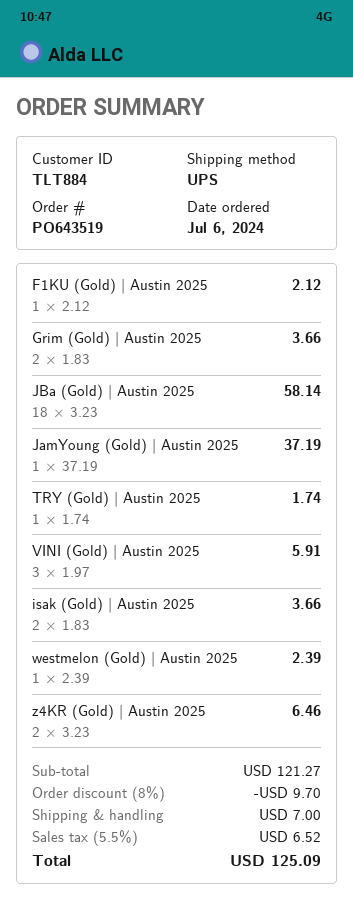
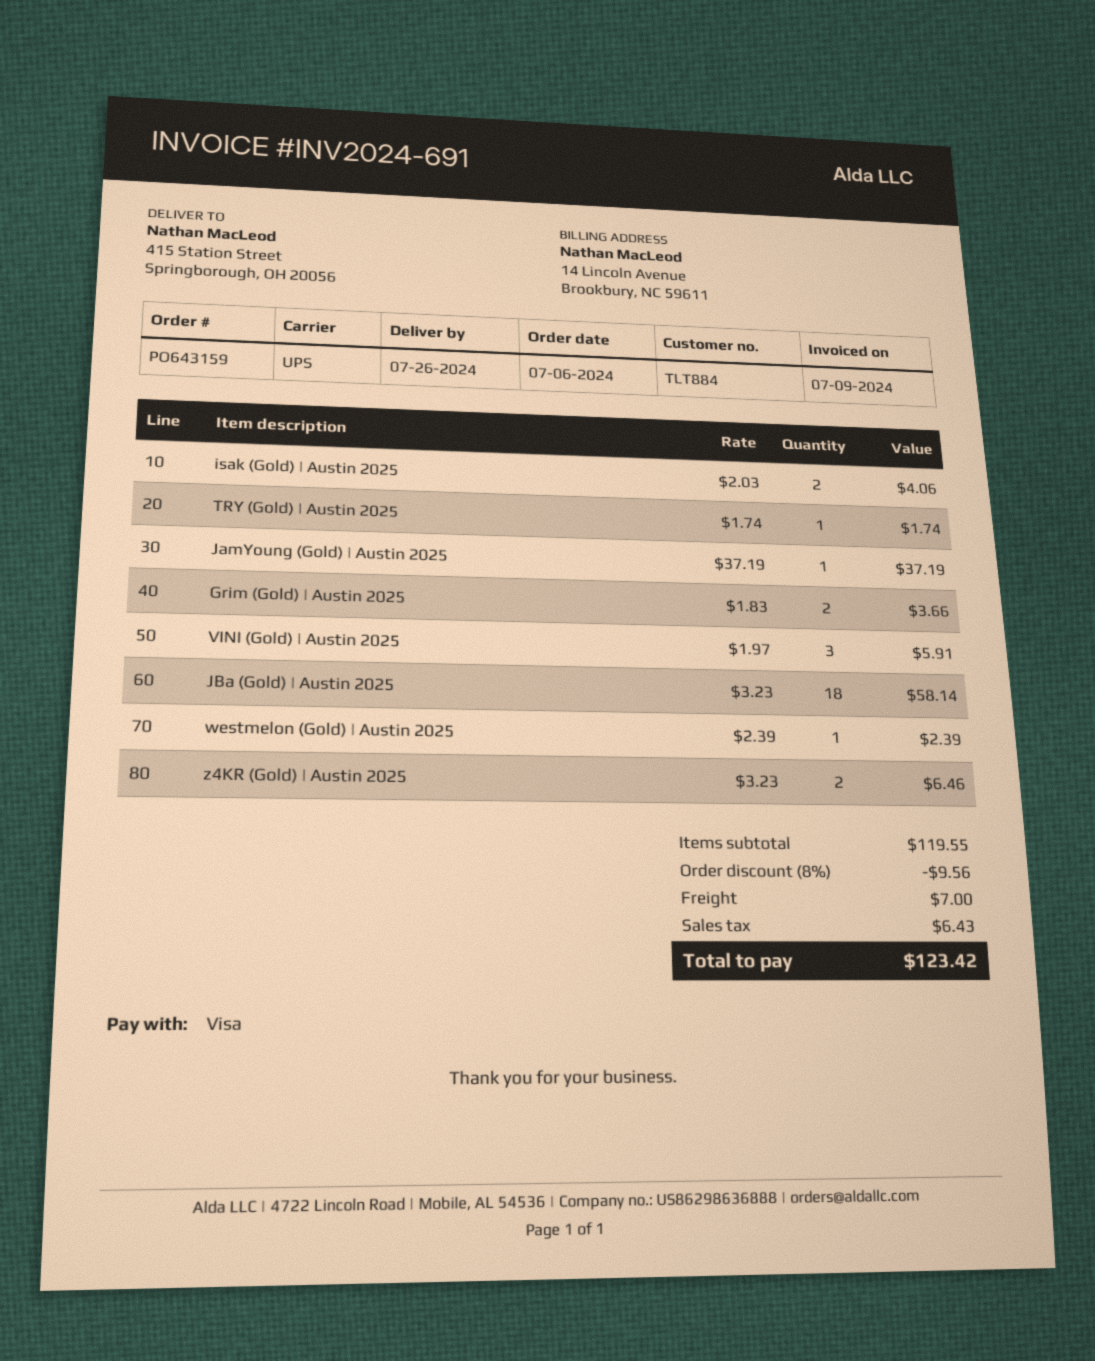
order number: PO643519 -> PO643159
F1KU (Gold) | Austin 2025: 1 x 2.12 = 2.12 -> none
isak (Gold) | Austin 2025: 2 x 1.83 = 3.66 -> 2 x 2.03 = 4.06
subtotal: 121.27 -> 119.55
discount: 8% = 9.70 -> 8% = 9.56
tax: 6.52 -> 6.43
total: 125.09 -> 123.42

